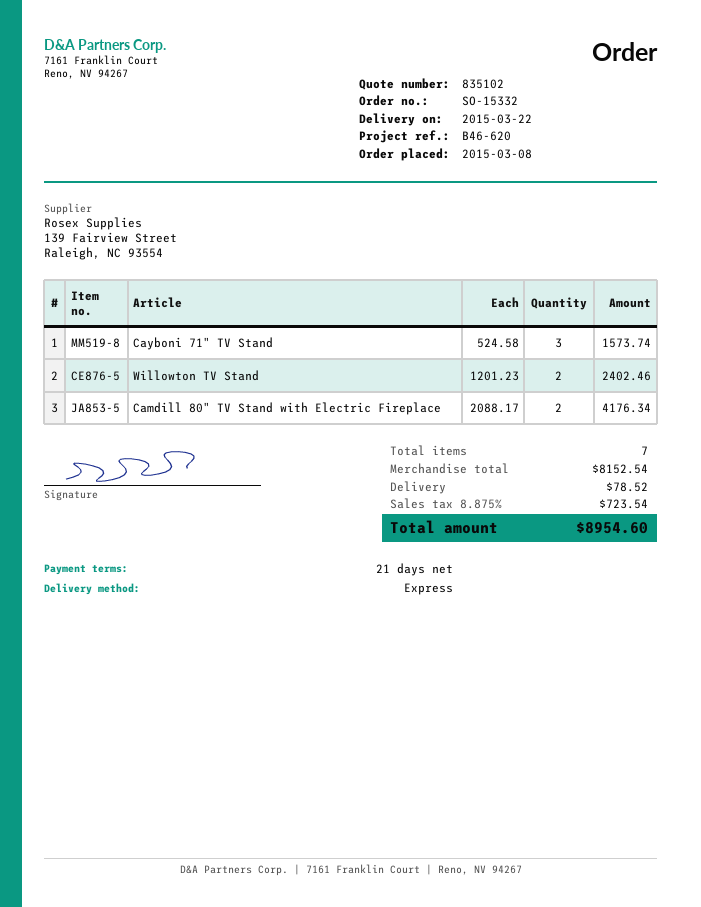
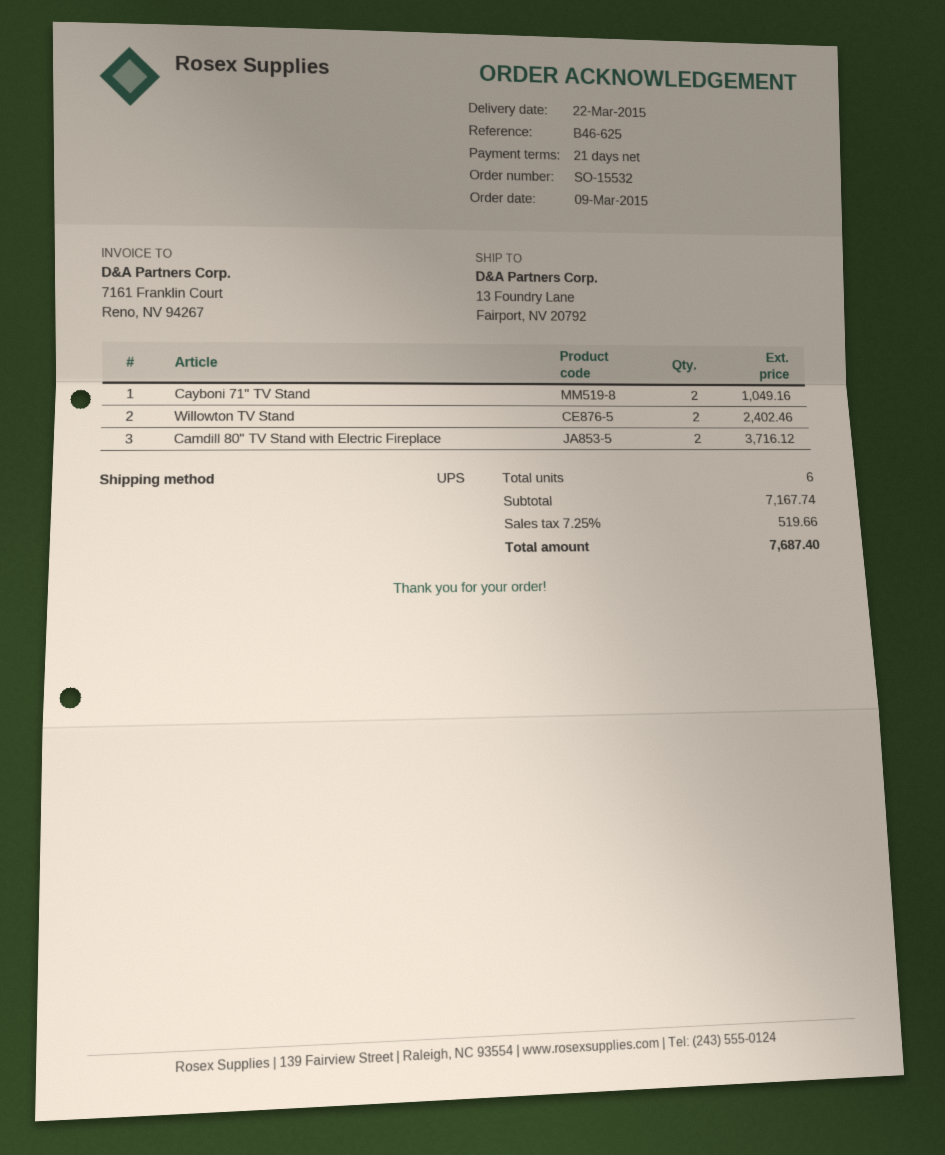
order number: SO-15332 -> SO-15532
order date: 2015-03-08 -> 2015-03-09
reference: B46-620 -> B46-625
shipping method: express -> UPS
Cayboni 71" TV Stand: 3 for 1573.74 -> 2 for 1049.16
Camdill 80" TV Stand with Electric Fireplace: 2 for 4176.34 -> 2 for 3716.12
total quantity: 7 -> 6
subtotal: 8152.54 -> 7167.74
shipping: 78.52 -> none
tax: 8.875% = 723.54 -> 7.25% = 519.66
total: 8954.60 -> 7687.40

